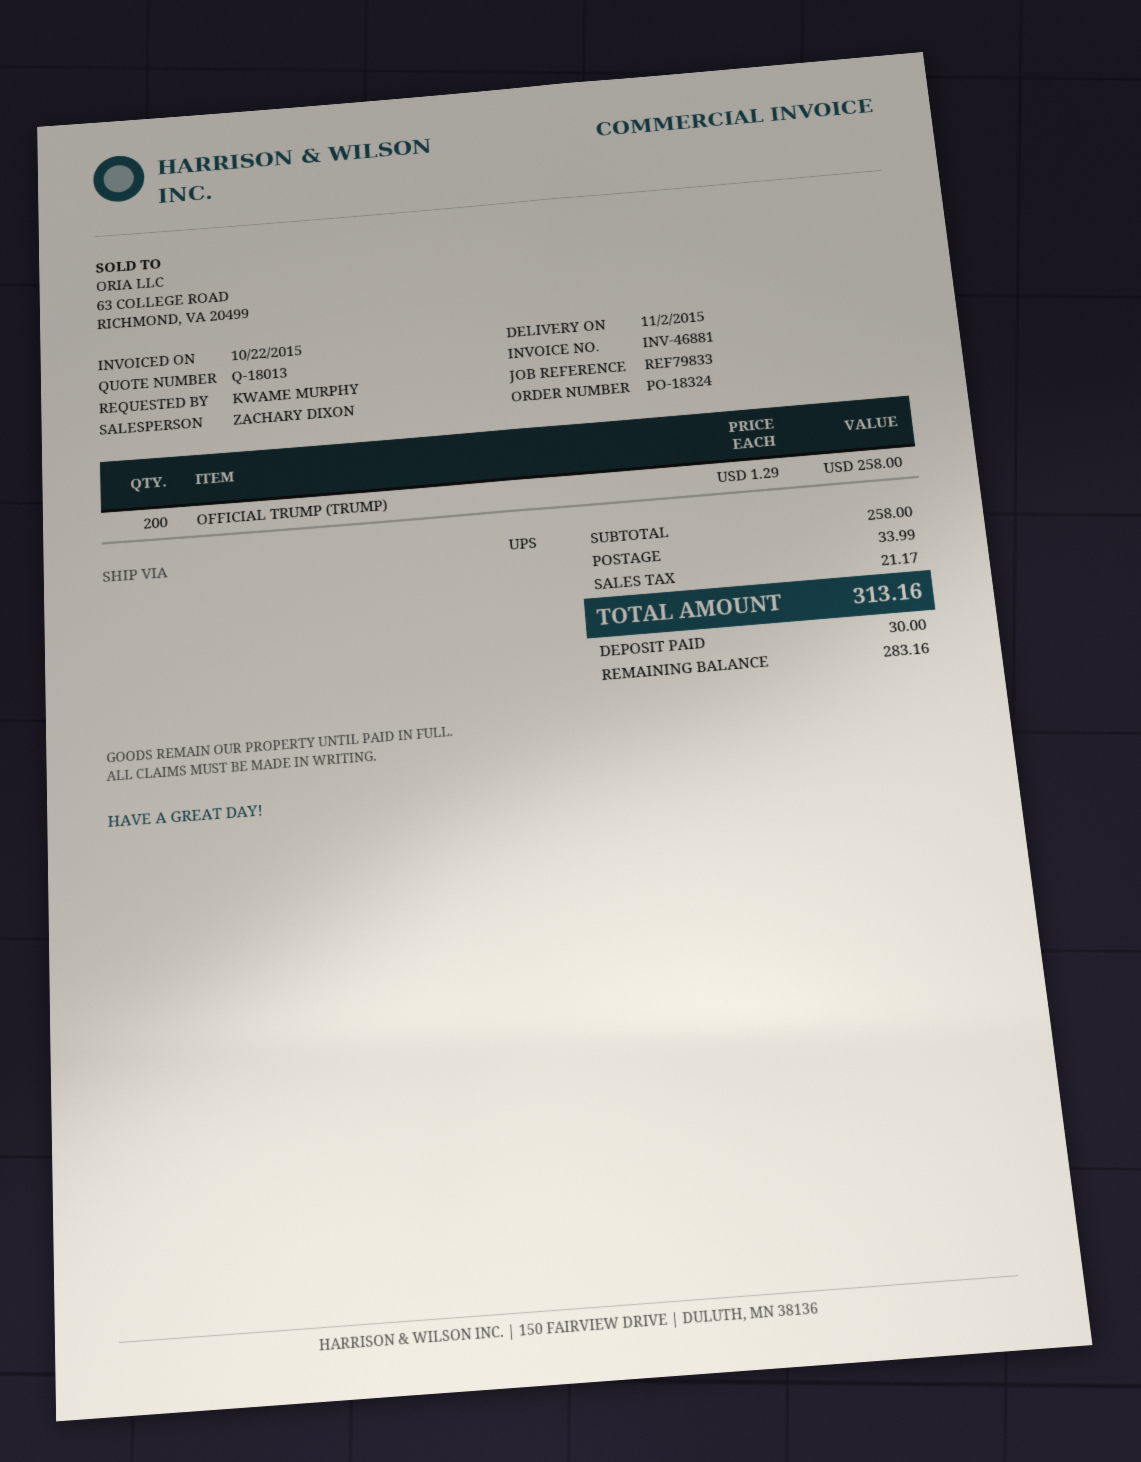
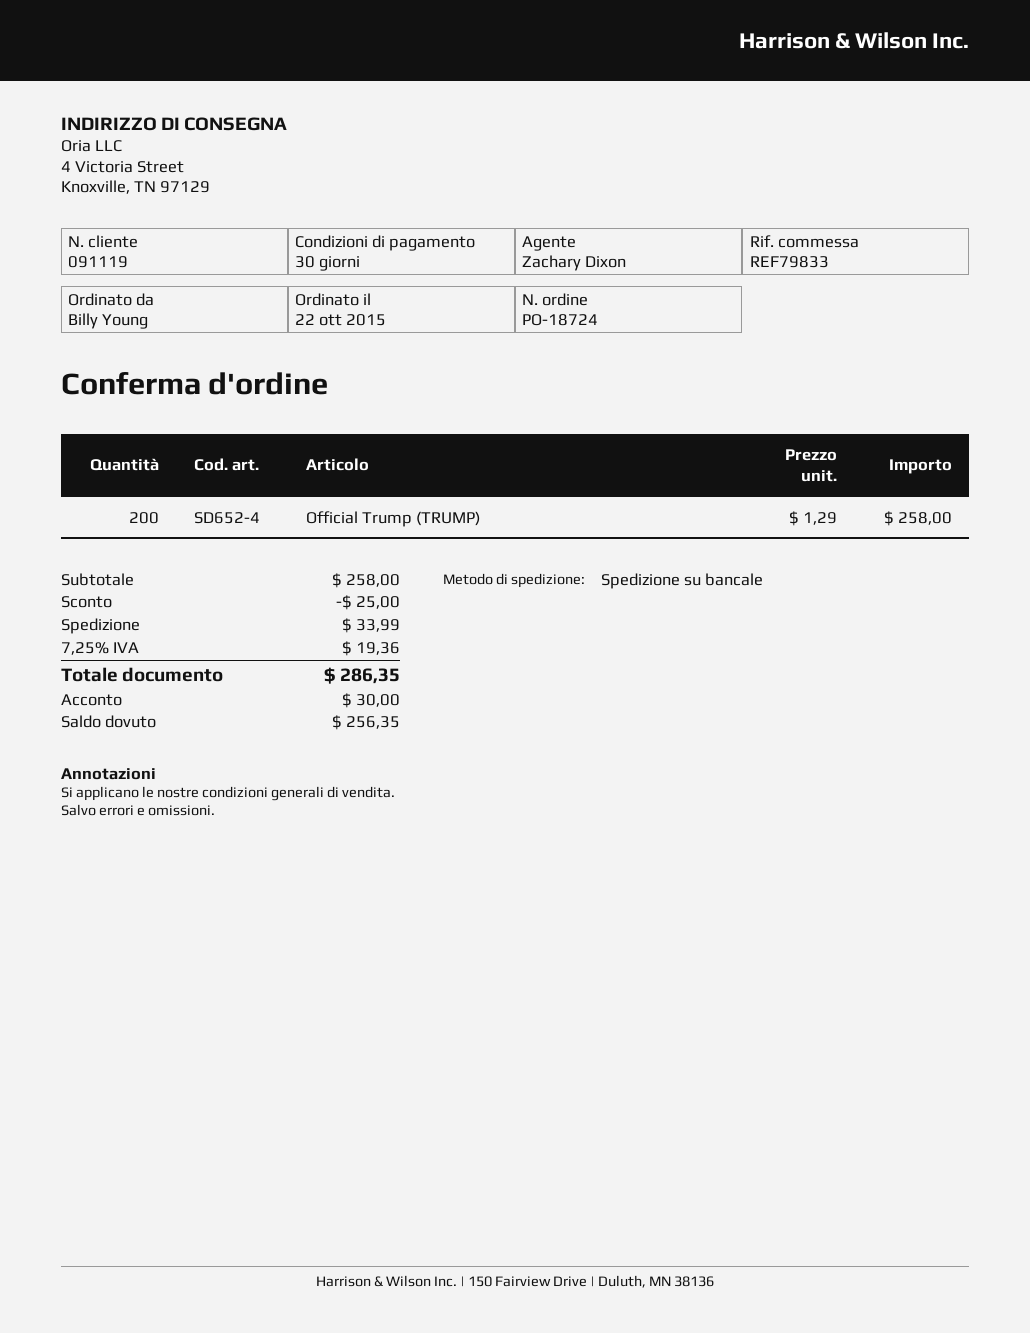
order number: PO-18324 -> PO-18724
ordered by: KWAME MURPHY -> Billy Young
shipping method: UPS -> pallet freight
discount: none -> 25.00
tax: 21.17 -> 19.36
total: 313.16 -> 286.35
balance: 283.16 -> 256.35

